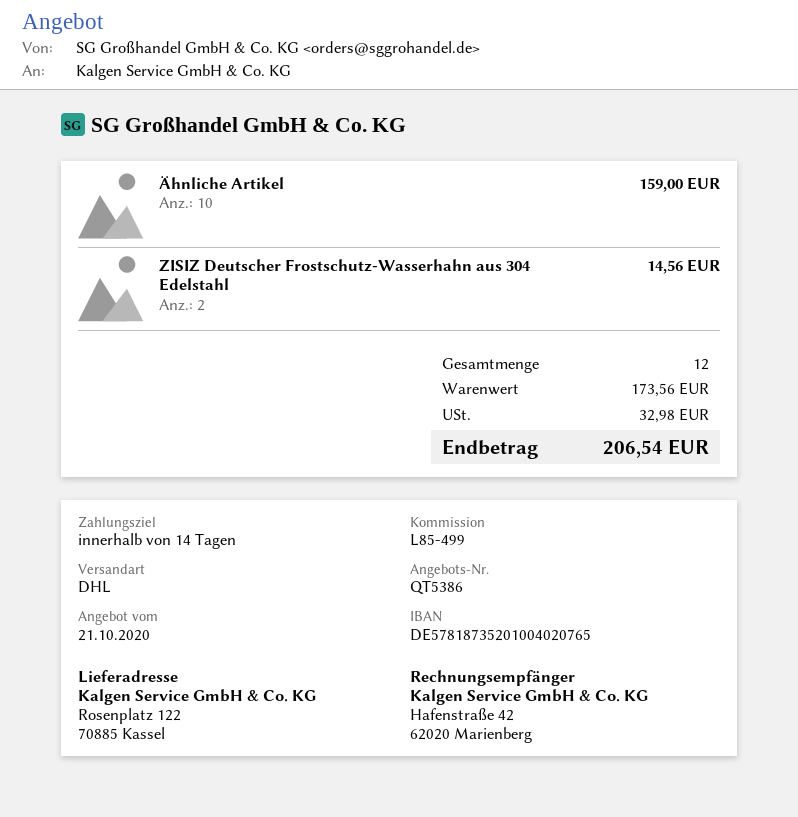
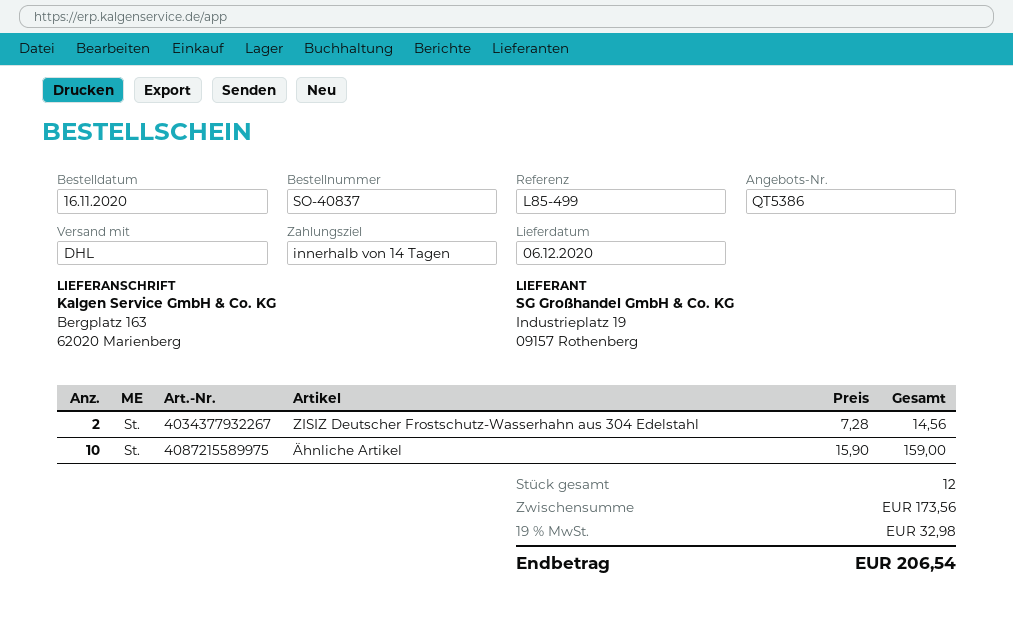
ship to: Rosenplatz 122, 70885 Kassel -> Bergplatz 163, 62020 Marienberg

